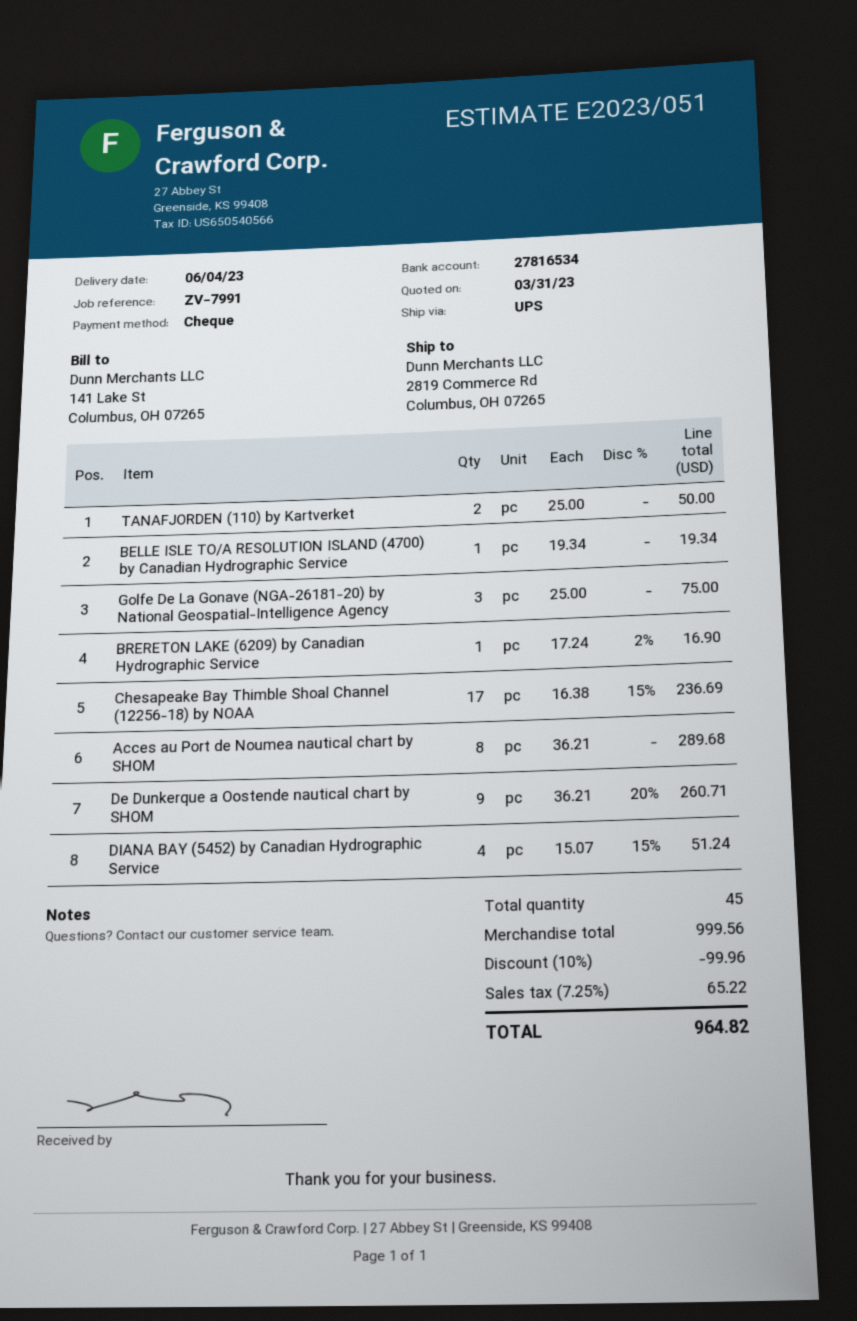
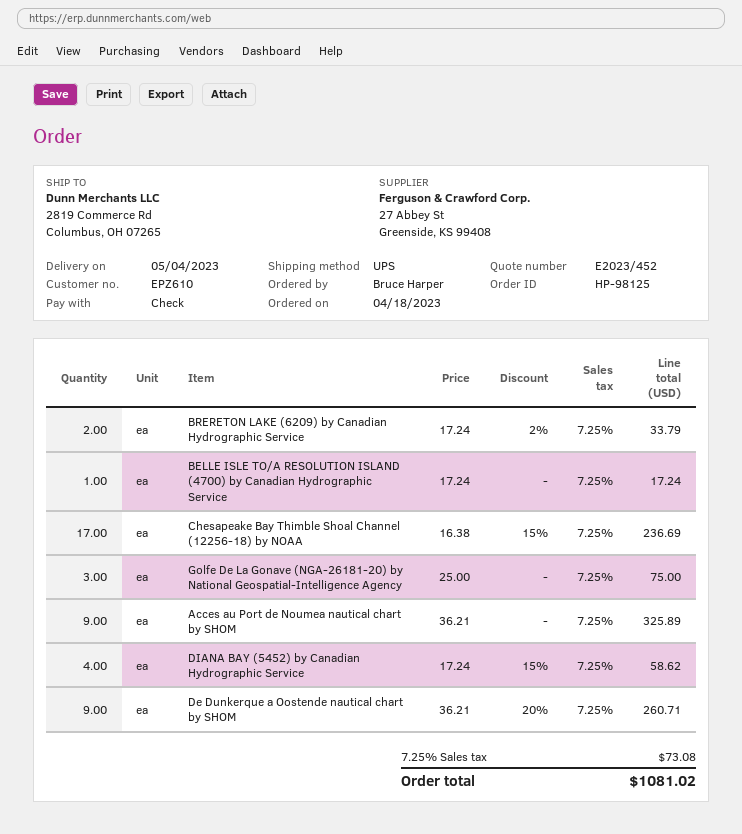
quote number: E2023/051 -> E2023/452
delivery date: 2023-06-04 -> 2023-05-04
TANAFJORDEN (110) by Kartverket: 2 x 25.00 = 50.00 -> none
BELLE ISLE TO/A RESOLUTION ISLAND (4700) by Canadian Hydrographic Service: 1 x 19.34 = 19.34 -> 1 x 17.24 = 17.24
BRERETON LAKE (6209) by Canadian Hydrographic Service: 1 x 17.24 - 2% = 16.90 -> 2 x 17.24 - 2% = 33.79
Acces au Port de Noumea nautical chart by SHOM: 8 x 36.21 = 289.68 -> 9 x 36.21 = 325.89
DIANA BAY (5452) by Canadian Hydrographic Service: 4 x 15.07 - 15% = 51.24 -> 4 x 17.24 - 15% = 58.62
discount: 10% = 99.96 -> none
tax: 7.25% = 65.22 -> 7.25% = 73.08
total: 964.82 -> 1081.02

